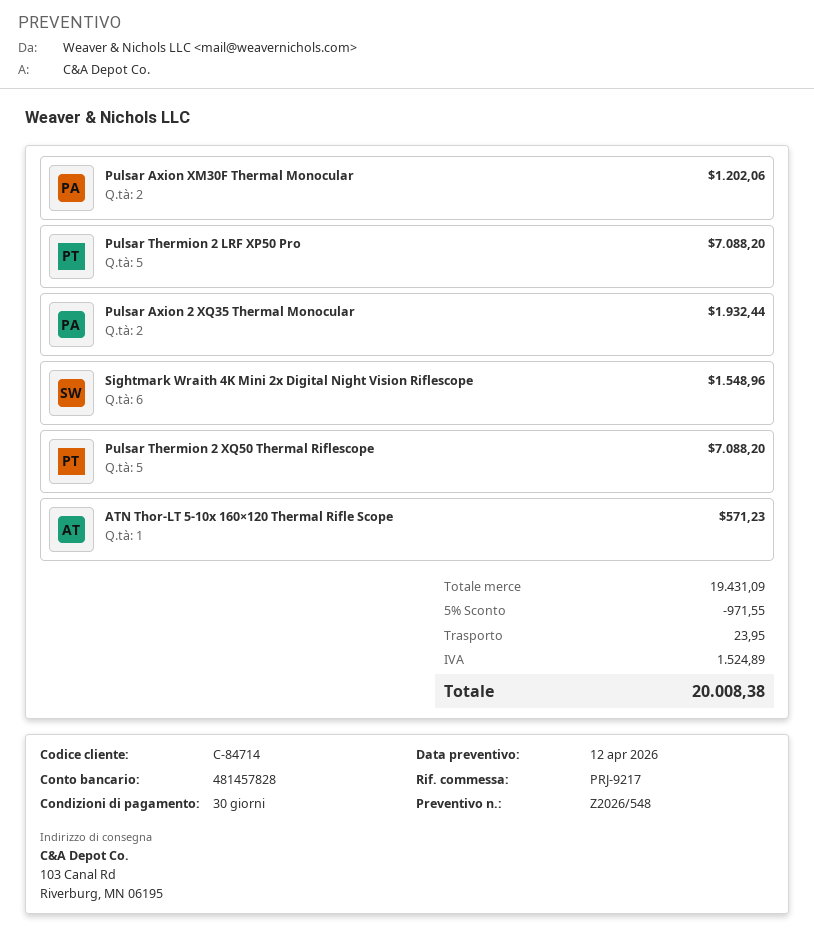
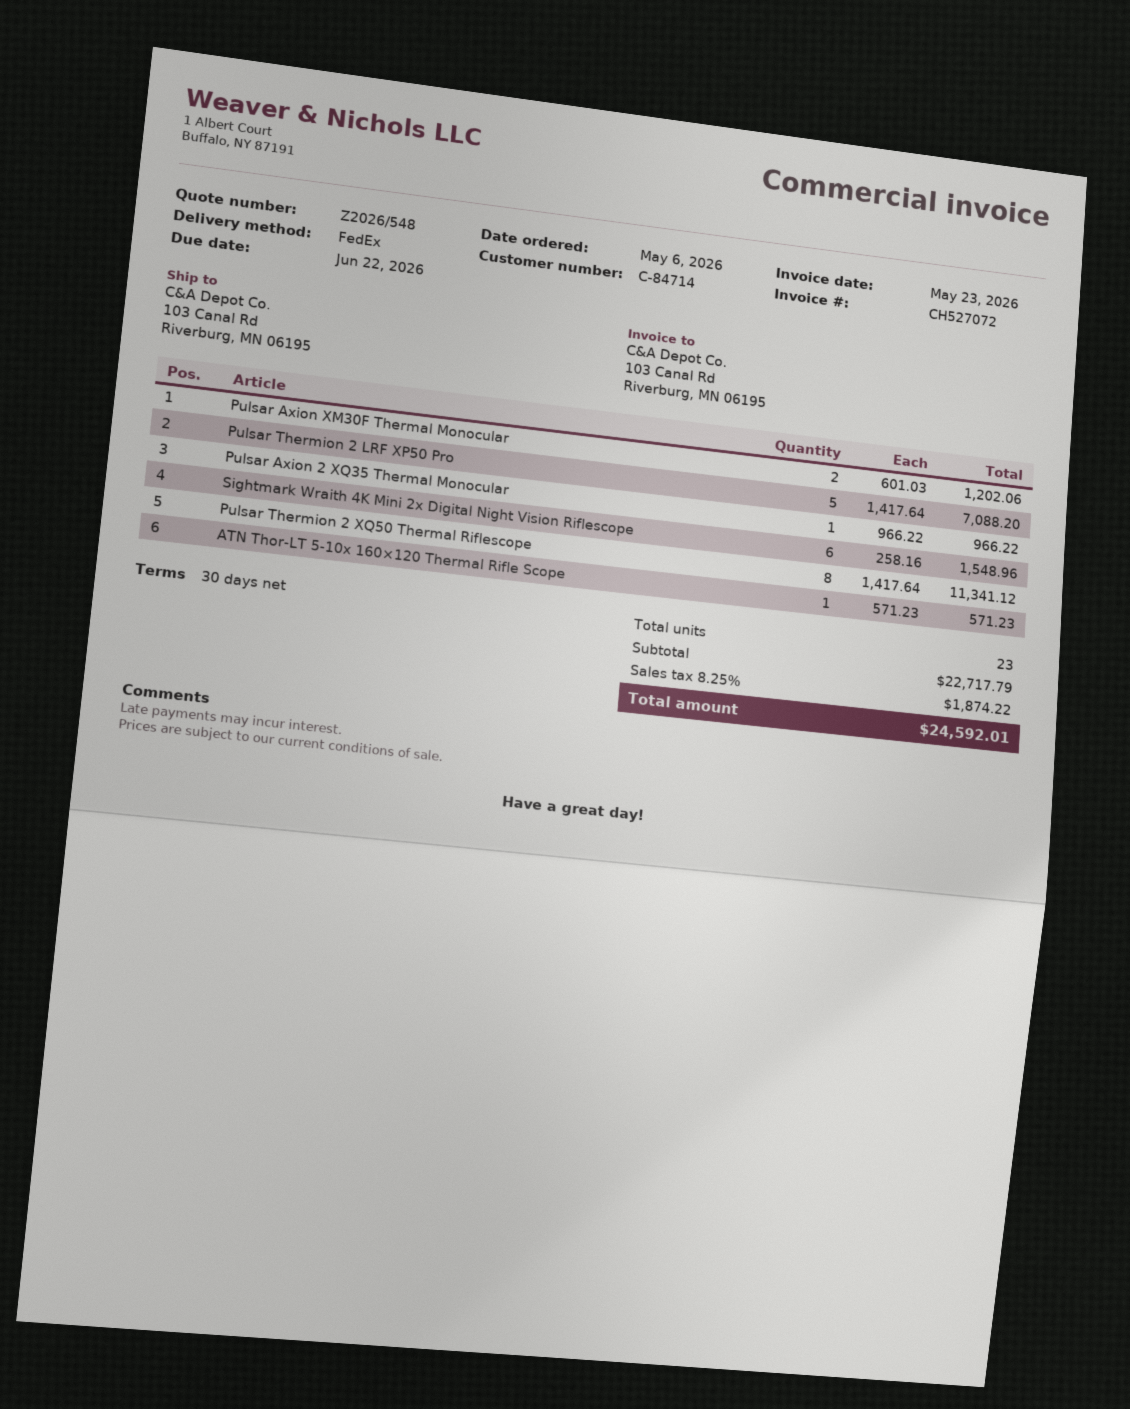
Pulsar Axion 2 XQ35 Thermal Monocular: 2 for 1932.44 -> 1 for 966.22
Pulsar Thermion 2 XQ50 Thermal Riflescope: 5 for 7088.20 -> 8 for 11341.12
subtotal: 19431.09 -> 22717.79
discount: 5% = 971.55 -> none
shipping: 23.95 -> none
tax: 1524.89 -> 1874.22
total: 20008.38 -> 24592.01

